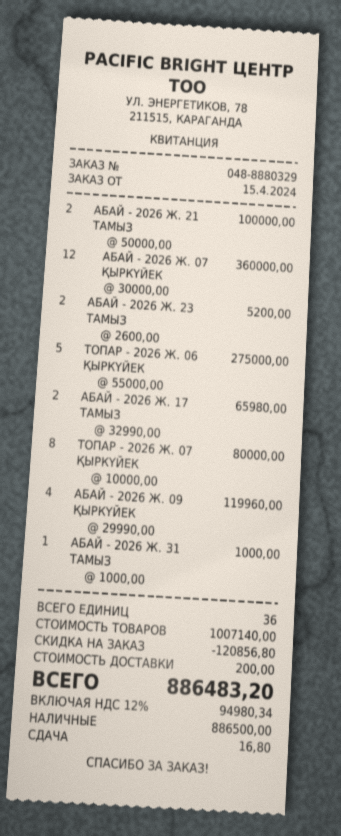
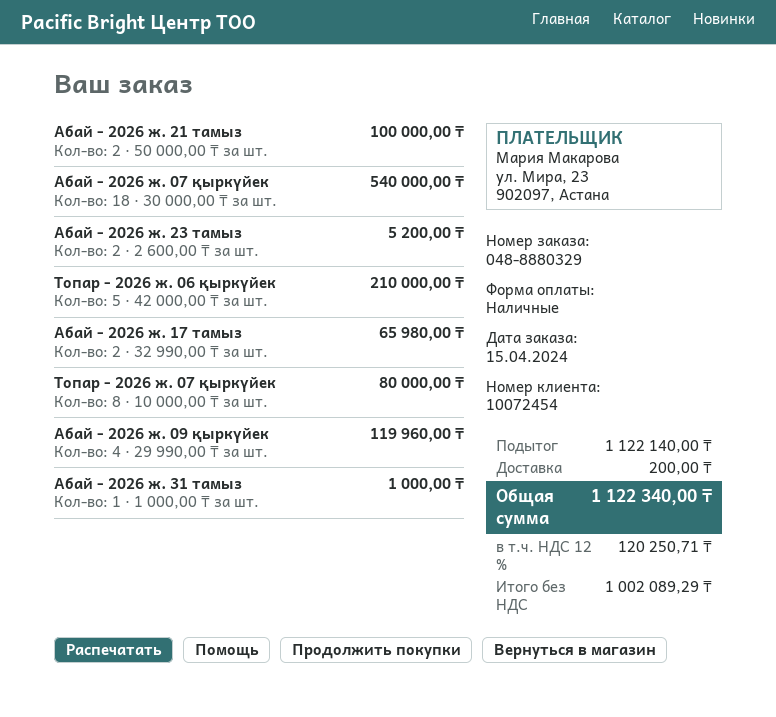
АБАЙ - 2026 Ж. 07 ҚЫРКҮЙЕК: 12 x 30000.00 = 360000.00 -> 18 x 30000.00 = 540000.00
ТОПАР - 2026 Ж. 06 ҚЫРКҮЙЕК: 5 x 55000.00 = 275000.00 -> 5 x 42000.00 = 210000.00
subtotal: 1007140.00 -> 1122140.00
discount: 120856.80 -> none
tax: 12% = 94980.34 -> 12% = 120250.71
total: 886483.20 -> 1122340.00

